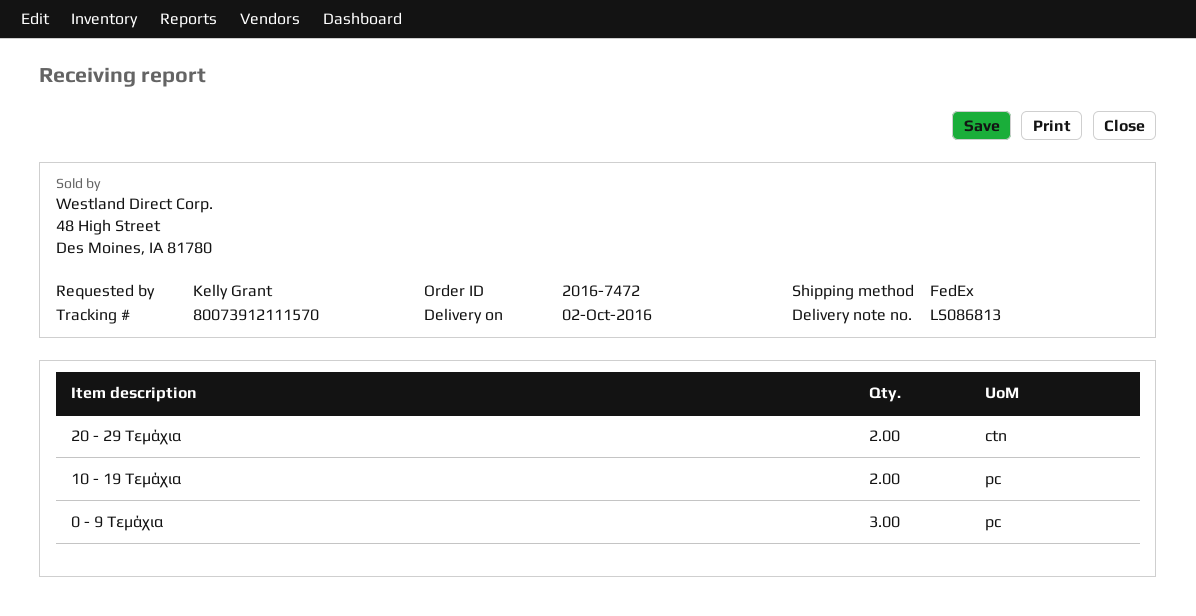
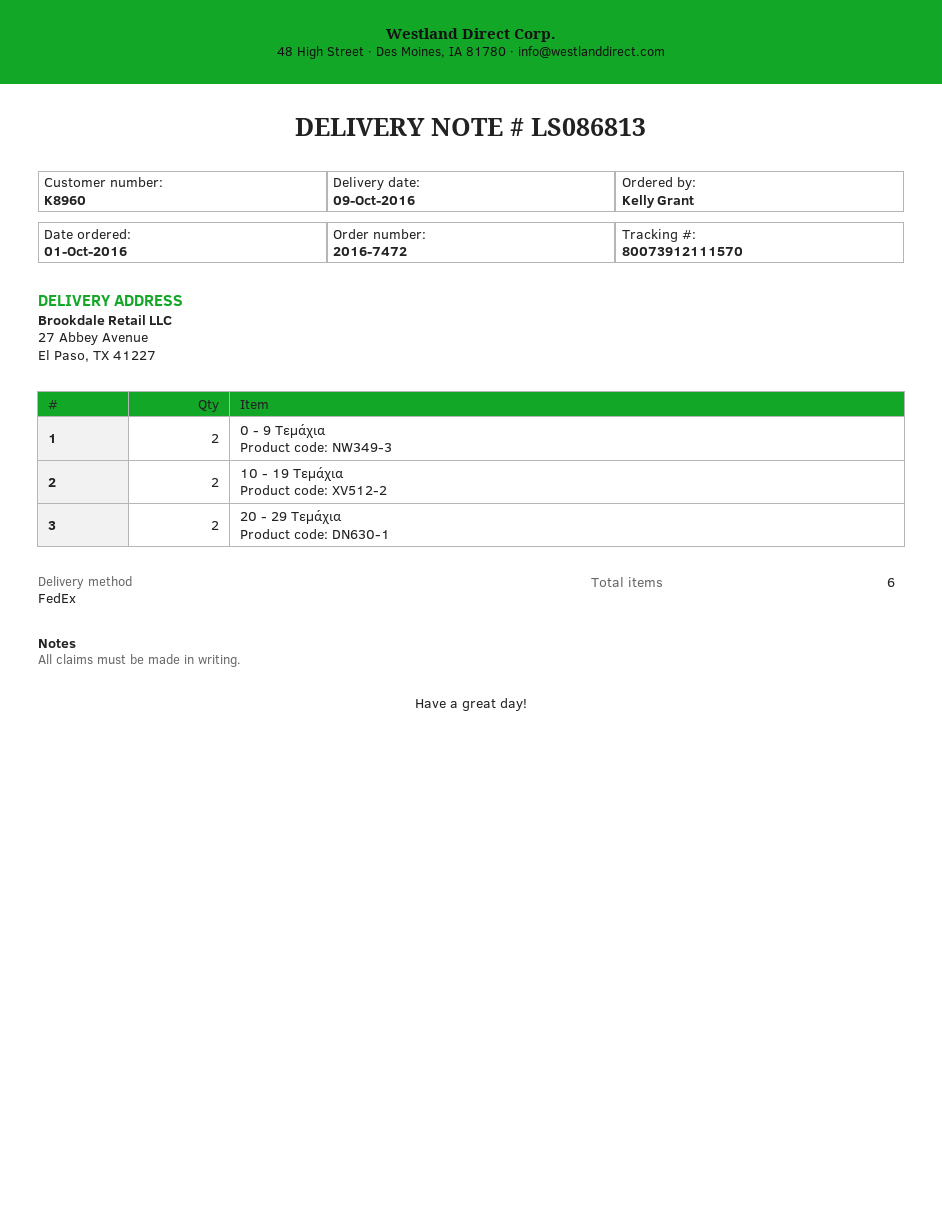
delivery date: 2016-10-02 -> 2016-10-09
0 - 9 Τεμάχια: 3 -> 2

